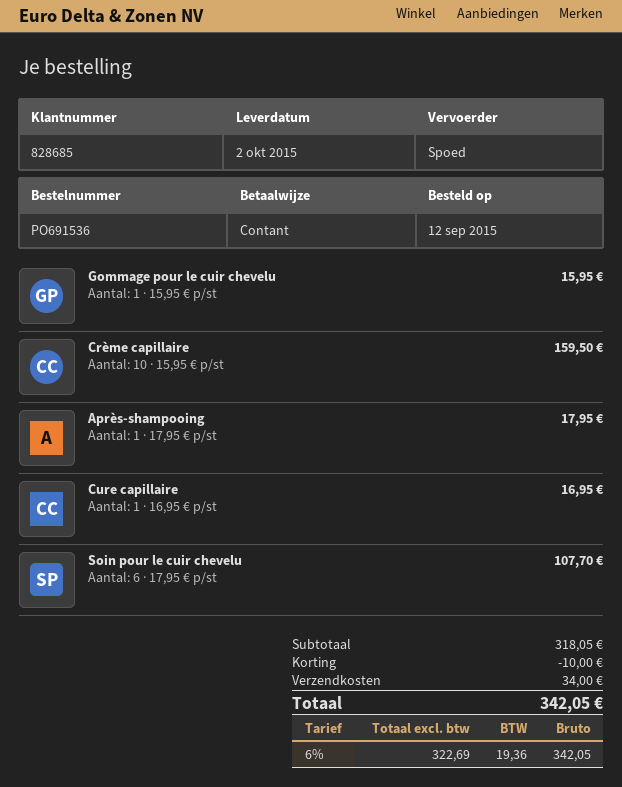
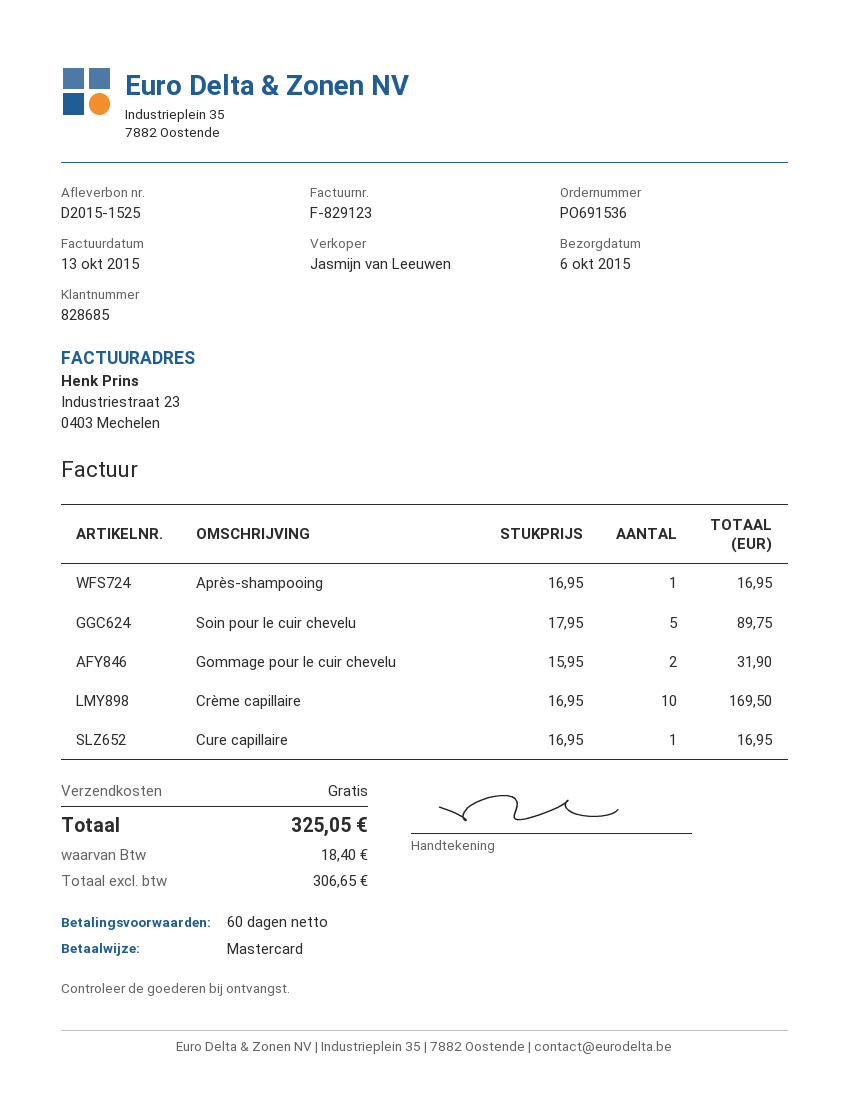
delivery date: 2015-10-02 -> 2015-10-06
payment method: cash -> Mastercard
Gommage pour le cuir chevelu: 1 x 15.95 = 15.95 -> 2 x 15.95 = 31.90
Crème capillaire: 10 x 15.95 = 159.50 -> 10 x 16.95 = 169.50
Après-shampooing: 1 x 17.95 = 17.95 -> 1 x 16.95 = 16.95
Soin pour le cuir chevelu: 6 x 17.95 = 107.70 -> 5 x 17.95 = 89.75
discount: 10.00 -> none
shipping: 34.00 -> 0.00
net: 322.69 -> 306.65
tax: 19.36 -> 18.40
total: 342.05 -> 325.05

